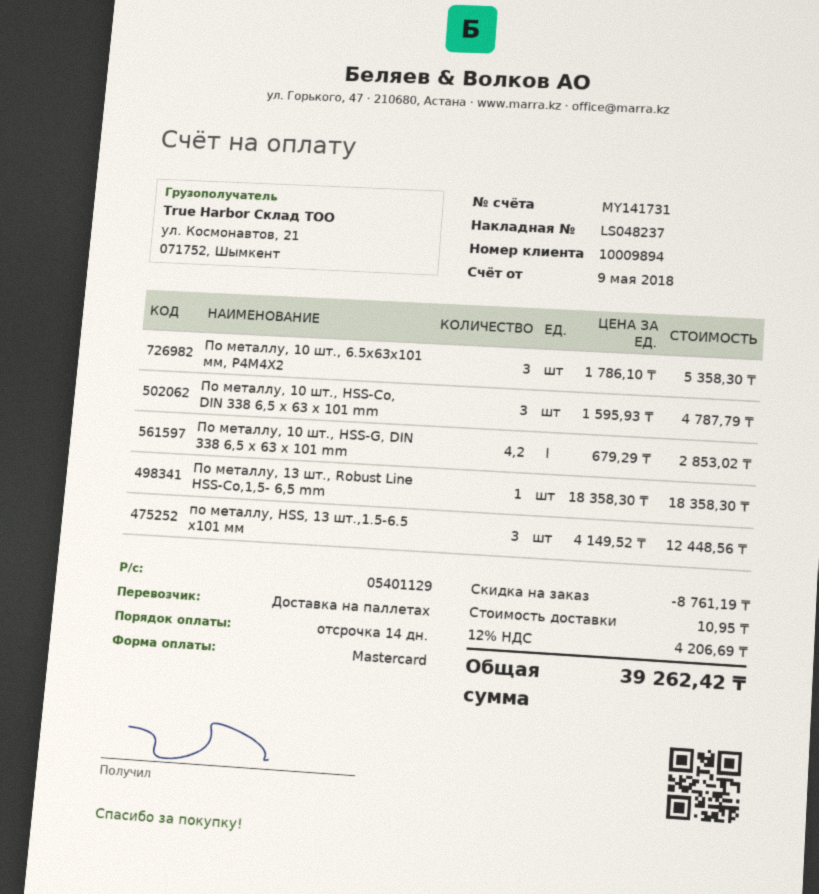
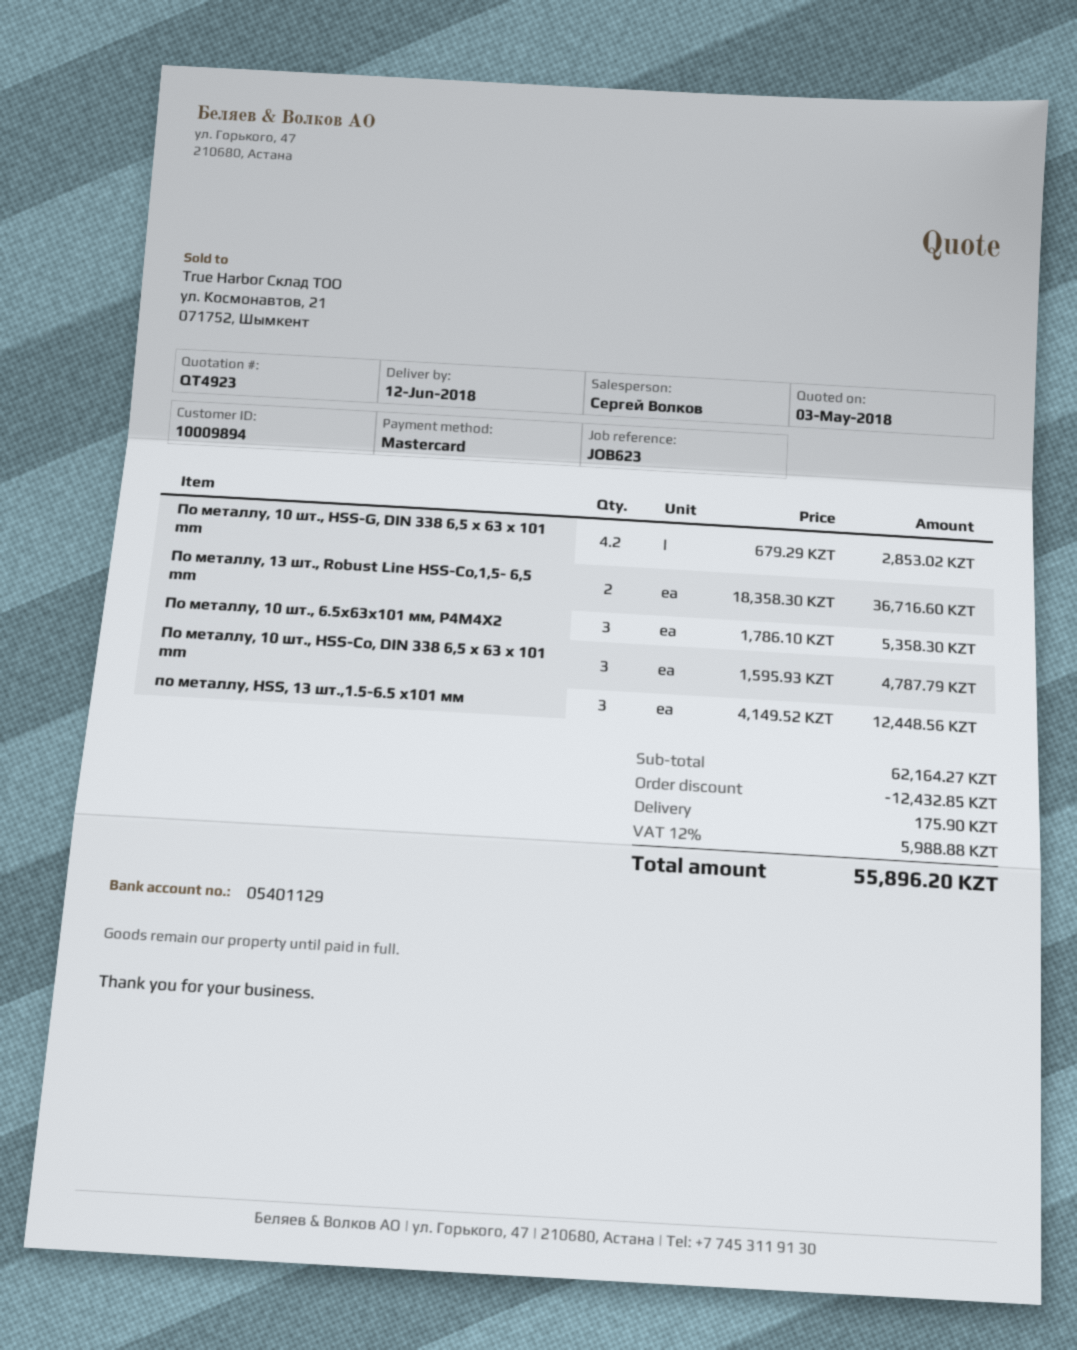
По металлу, 13 шт., Robust Line HSS-Co,1,5- 6,5 mm: 1 x 18358.30 = 18358.30 -> 2 x 18358.30 = 36716.60
discount: 8761.19 -> 12432.85
shipping: 10.95 -> 175.90
tax: 12% = 4206.69 -> 12% = 5988.88
total: 39262.42 -> 55896.20

